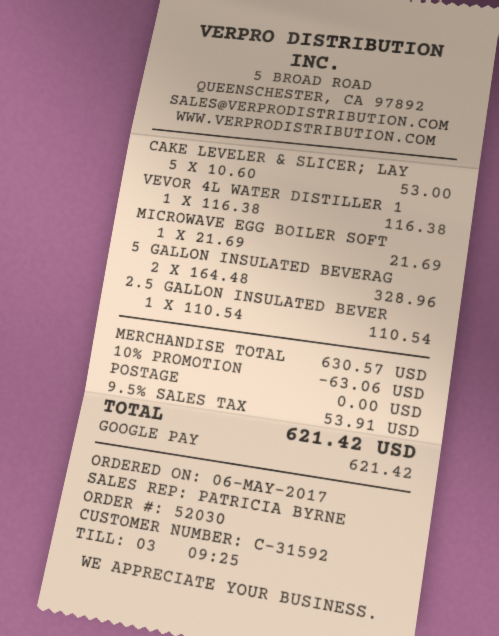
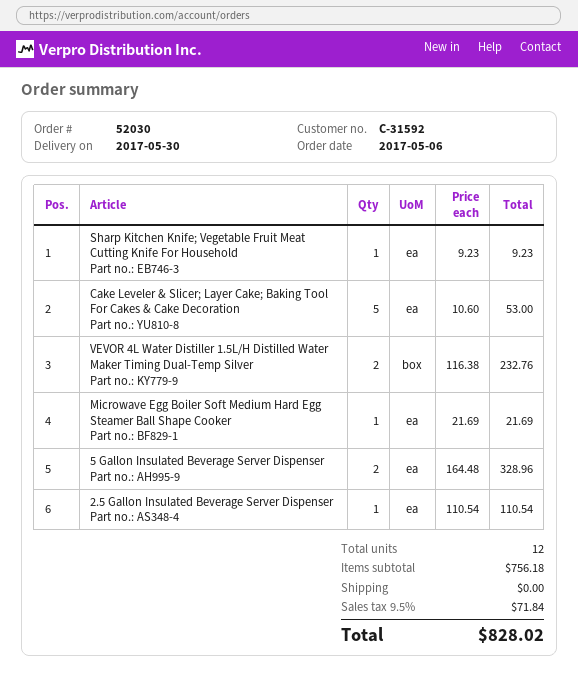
VEVOR 4L WATER DISTILLER 1: 1 x 116.38 = 116.38 -> 2 x 116.38 = 232.76
Sharp Kitchen Knife; Vegetable Fruit Meat Cutting Knife For Household: none -> 1 x 9.23 = 9.23
subtotal: 630.57 -> 756.18
discount: 10% = 63.06 -> none
tax: 9.5% = 53.91 -> 9.5% = 71.84
total: 621.42 -> 828.02

